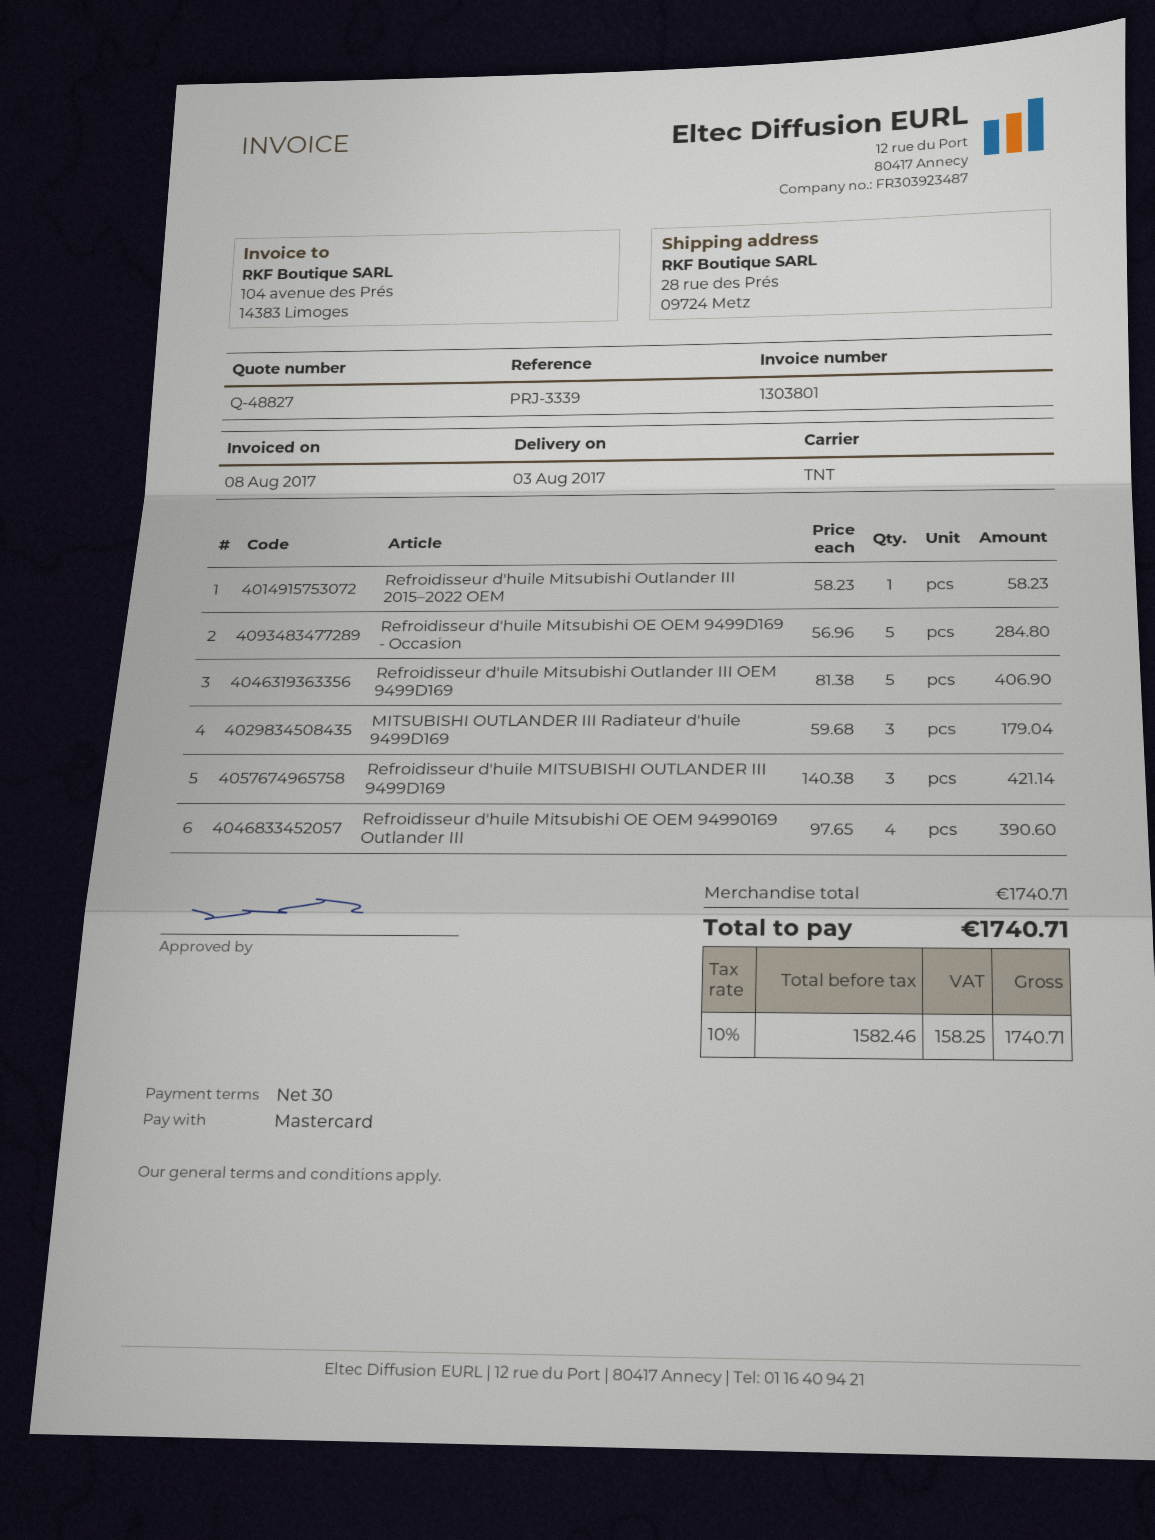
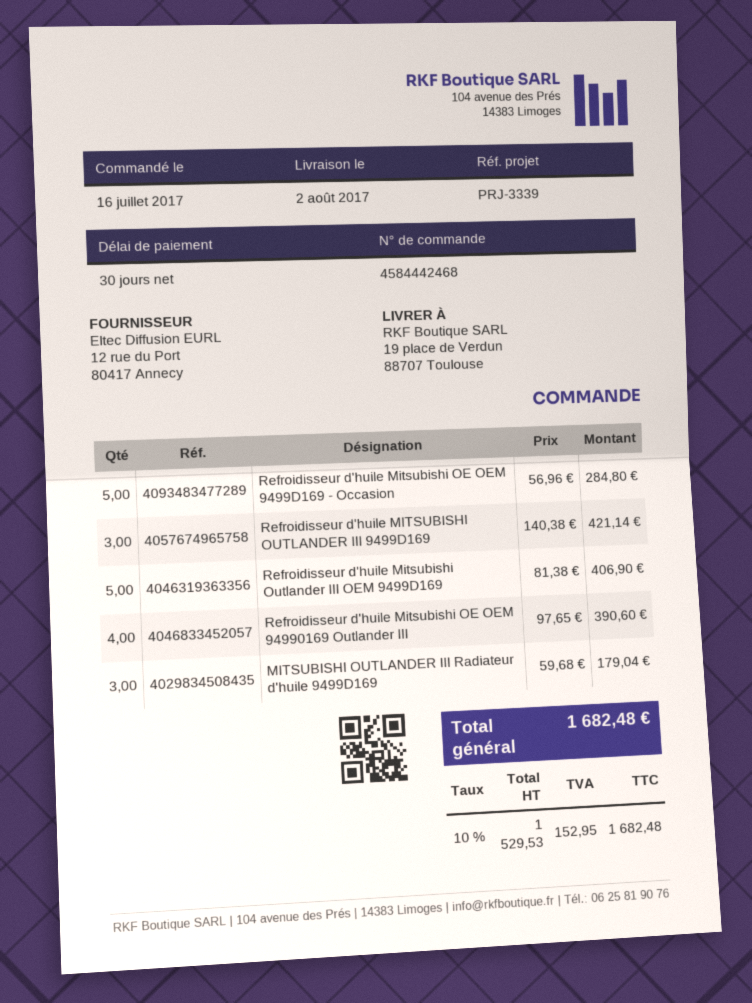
delivery date: 2017-08-03 -> 2017-08-02
ship to: 28 rue des Prés, 09724 Metz -> 19 place de Verdun, 88707 Toulouse
Refroidisseur d'huile Mitsubishi Outlander III 2015–2022 OEM: 1 x 58.23 = 58.23 -> none
net: 1582.46 -> 1529.53
tax: 10% = 158.25 -> 10% = 152.95
total: 1740.71 -> 1682.48

